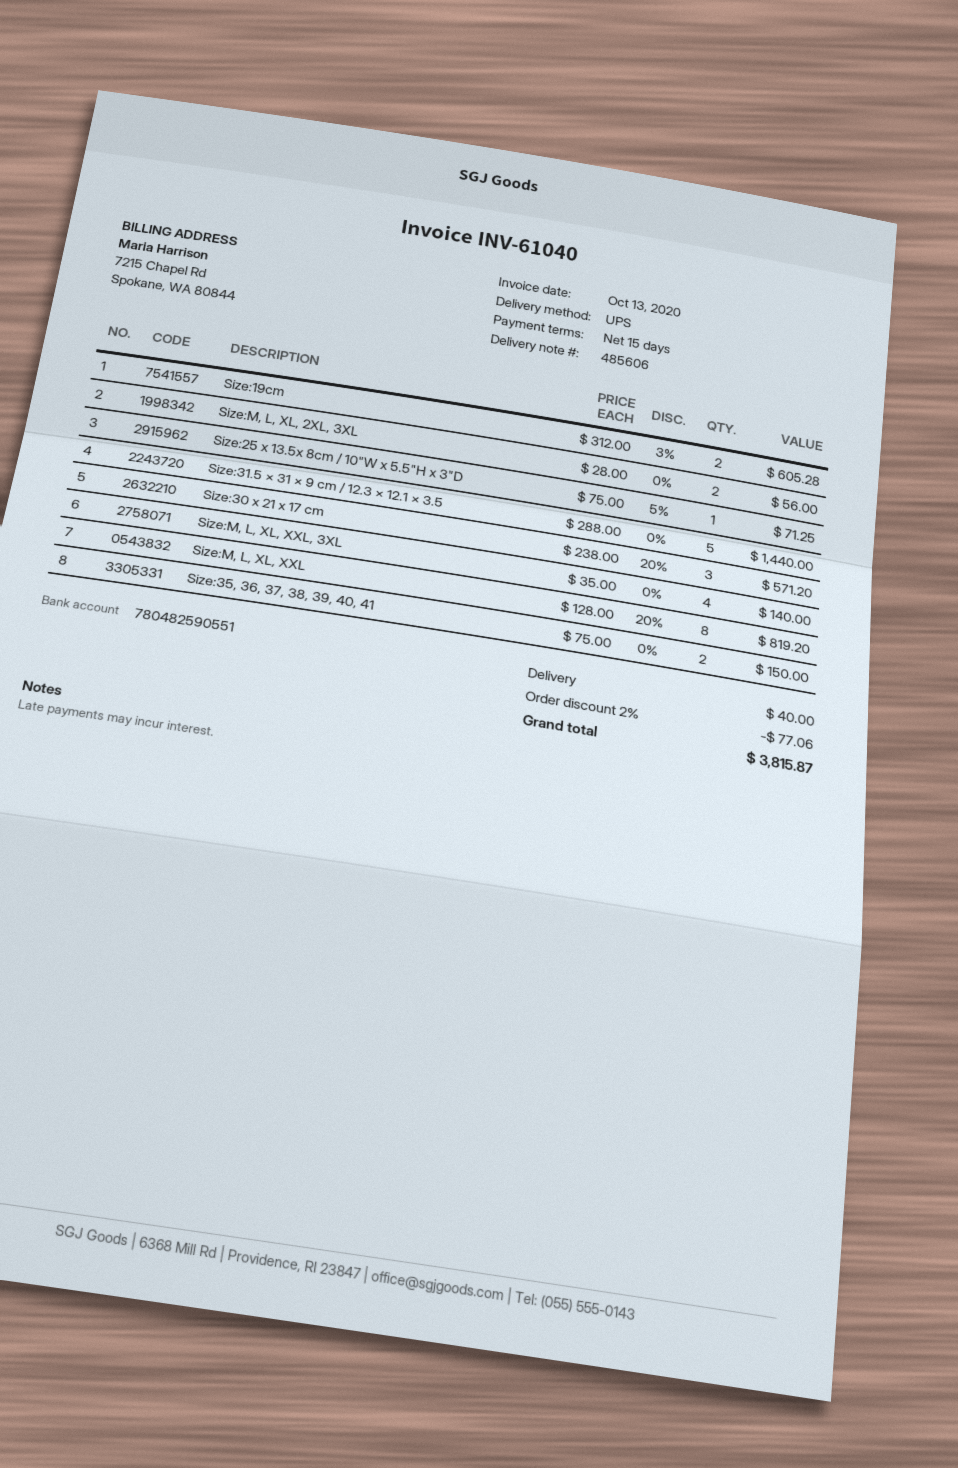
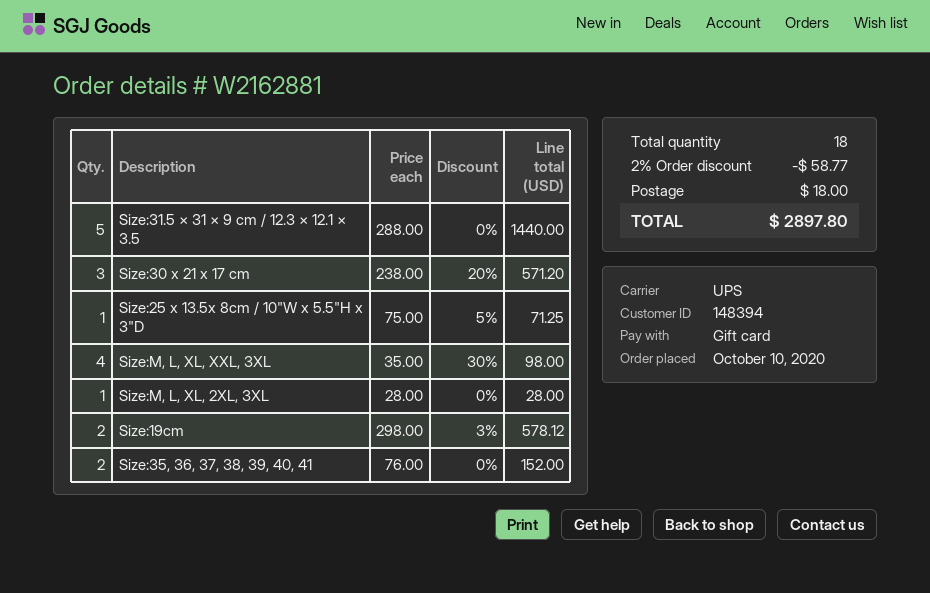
Size:19cm: 2 x 312.00 - 3% = 605.28 -> 2 x 298.00 - 3% = 578.12
Size:M, L, XL, 2XL, 3XL: 2 x 28.00 = 56.00 -> 1 x 28.00 = 28.00
Size:M, L, XL, XXL, 3XL: 4 x 35.00 = 140.00 -> 4 x 35.00 - 30% = 98.00
Size:M, L, XL, XXL: 8 x 128.00 - 20% = 819.20 -> none
Size:35, 36, 37, 38, 39, 40, 41: 2 x 75.00 = 150.00 -> 2 x 76.00 = 152.00
discount: 2% = 77.06 -> 2% = 58.77
shipping: 40.00 -> 18.00
total: 3815.87 -> 2897.80

